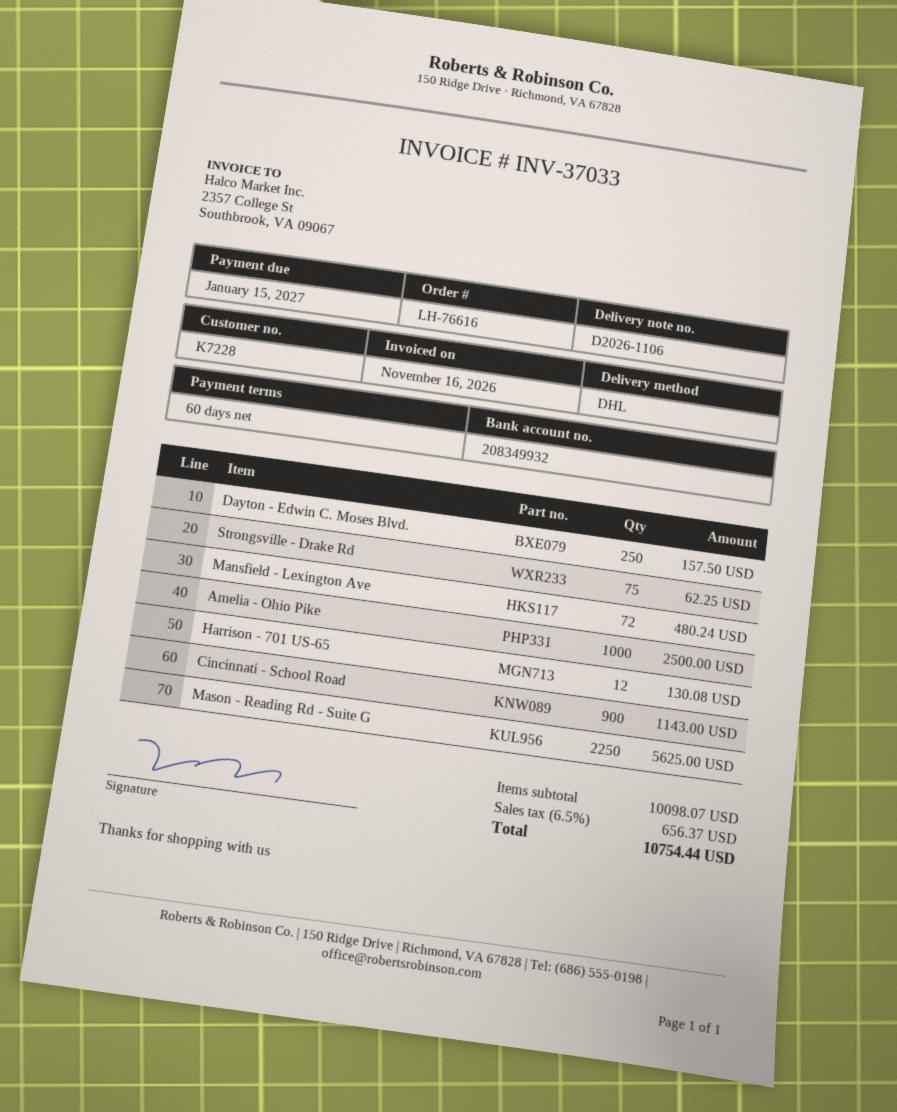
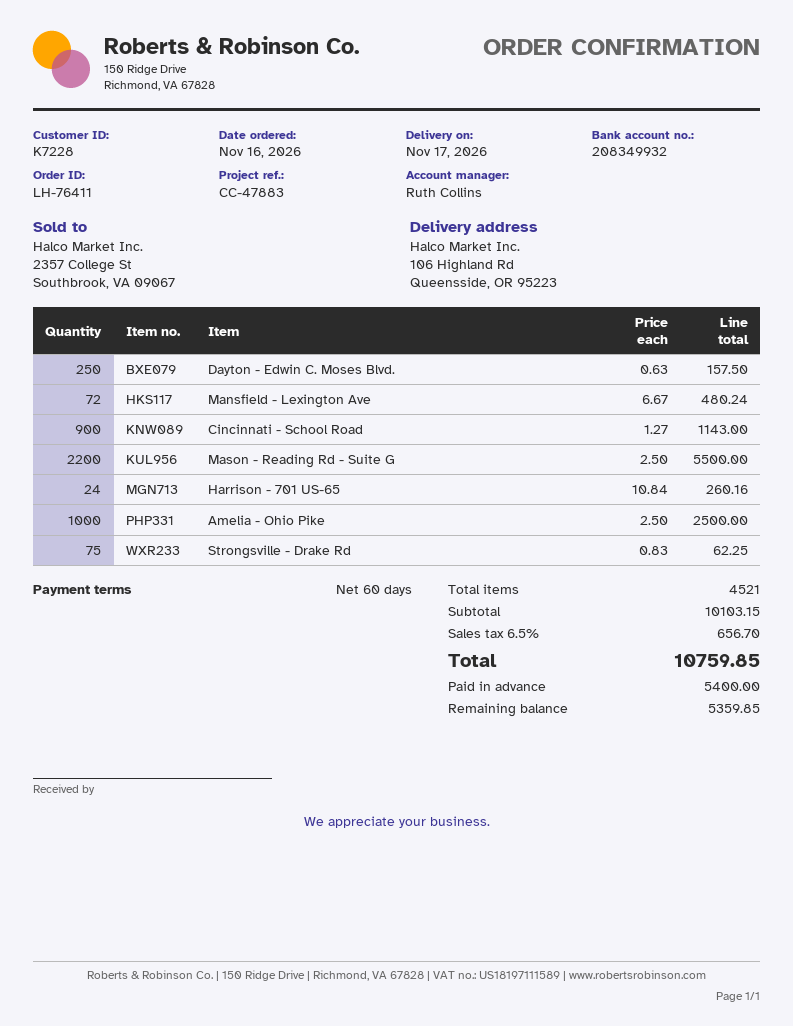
order number: LH-76616 -> LH-76411
Harrison - 701 US-65: 12 for 130.08 -> 24 for 260.16
Mason - Reading Rd - Suite G: 2250 for 5625.00 -> 2200 for 5500.00
subtotal: 10098.07 -> 10103.15
tax: 6.5% = 656.37 -> 6.5% = 656.70
total: 10754.44 -> 10759.85

